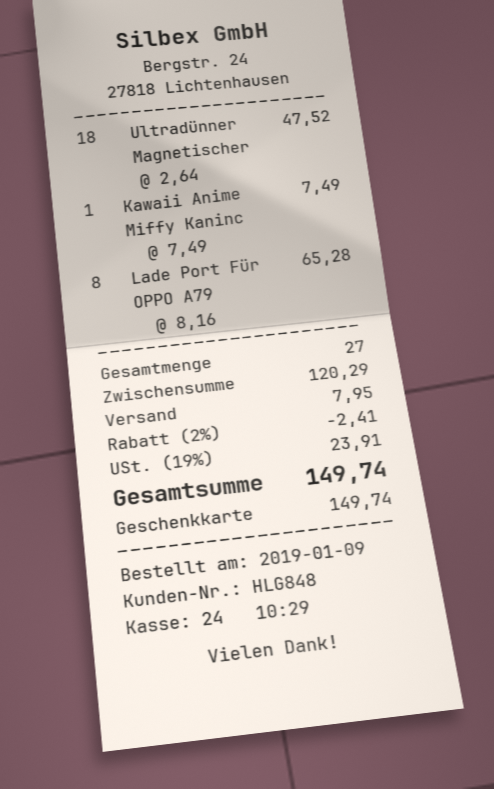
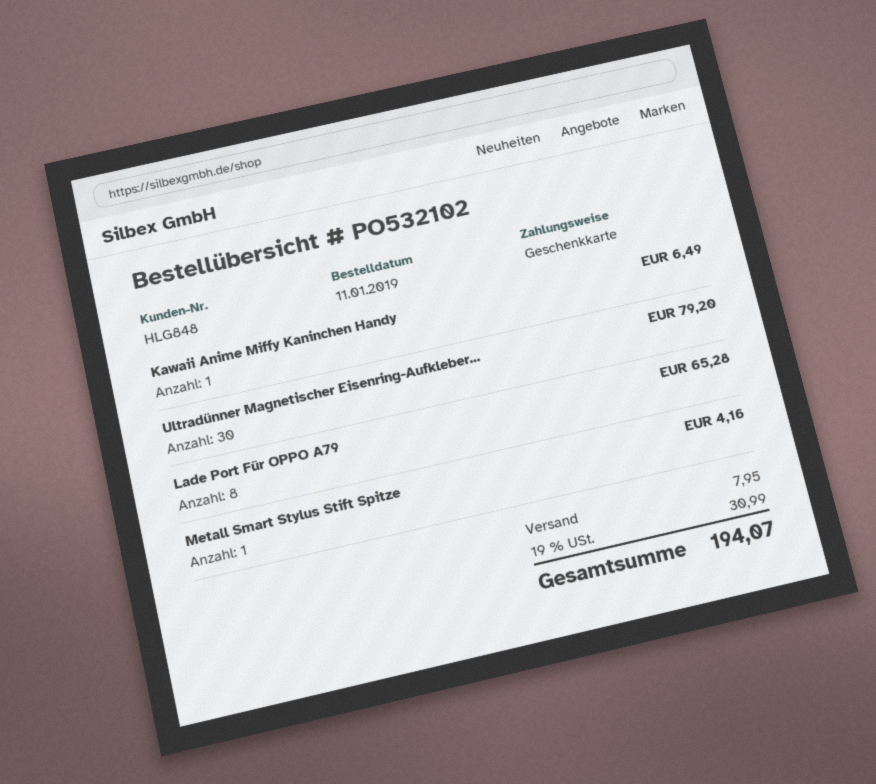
order date: 2019-01-09 -> 2019-01-11
Ultradünner Magnetischer: 18 for 47.52 -> 30 for 79.20
Kawaii Anime Miffy Kaninc: 1 for 7.49 -> 1 for 6.49
Metall Smart Stylus Stift Spitze: none -> 1 for 4.16
discount: 2% = 2.41 -> none
tax: 19% = 23.91 -> 19% = 30.99
total: 149.74 -> 194.07

